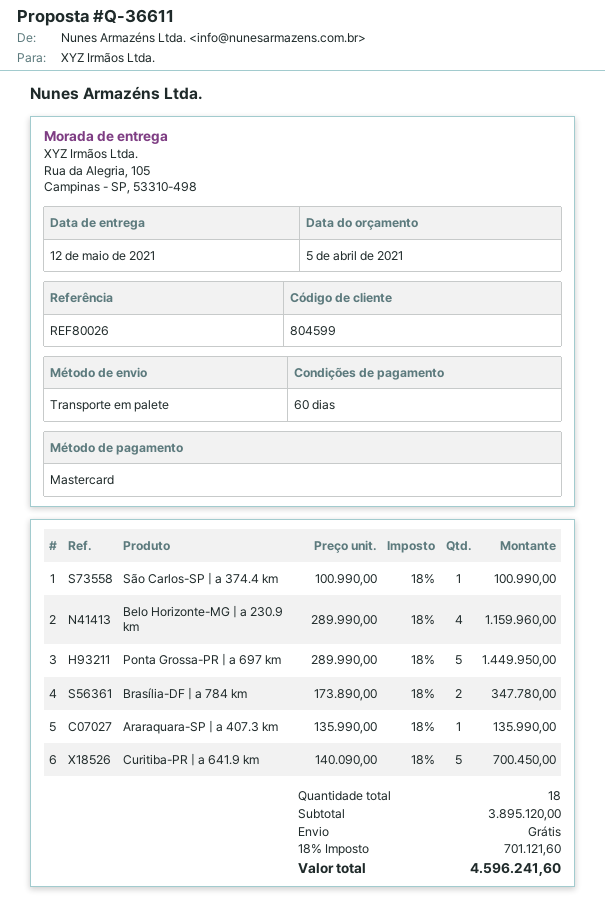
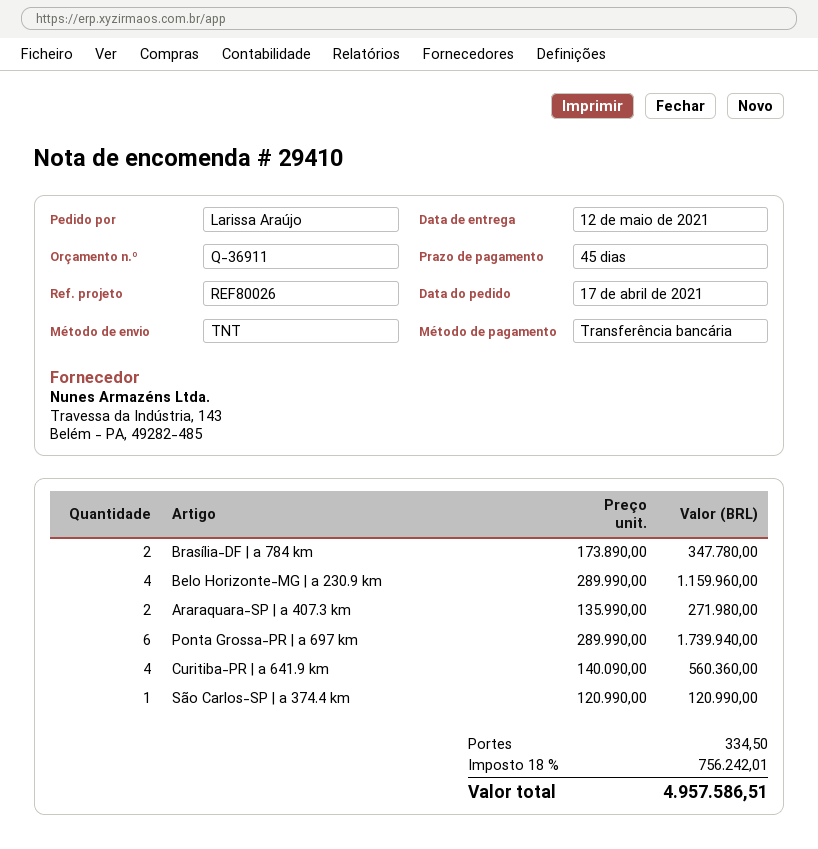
quote number: Q-36611 -> Q-36911
payment terms: 60 days -> 45 days
payment method: Mastercard -> bank transfer
shipping method: pallet freight -> TNT
São Carlos-SP | a 374.4 km: 1 x 100990.00 = 100990.00 -> 1 x 120990.00 = 120990.00
Ponta Grossa-PR | a 697 km: 5 x 289990.00 = 1449950.00 -> 6 x 289990.00 = 1739940.00
Araraquara-SP | a 407.3 km: 1 x 135990.00 = 135990.00 -> 2 x 135990.00 = 271980.00
Curitiba-PR | a 641.9 km: 5 x 140090.00 = 700450.00 -> 4 x 140090.00 = 560360.00
shipping: 0.00 -> 334.50
tax: 18% = 701121.60 -> 18% = 756242.01
total: 4596241.60 -> 4957586.51

